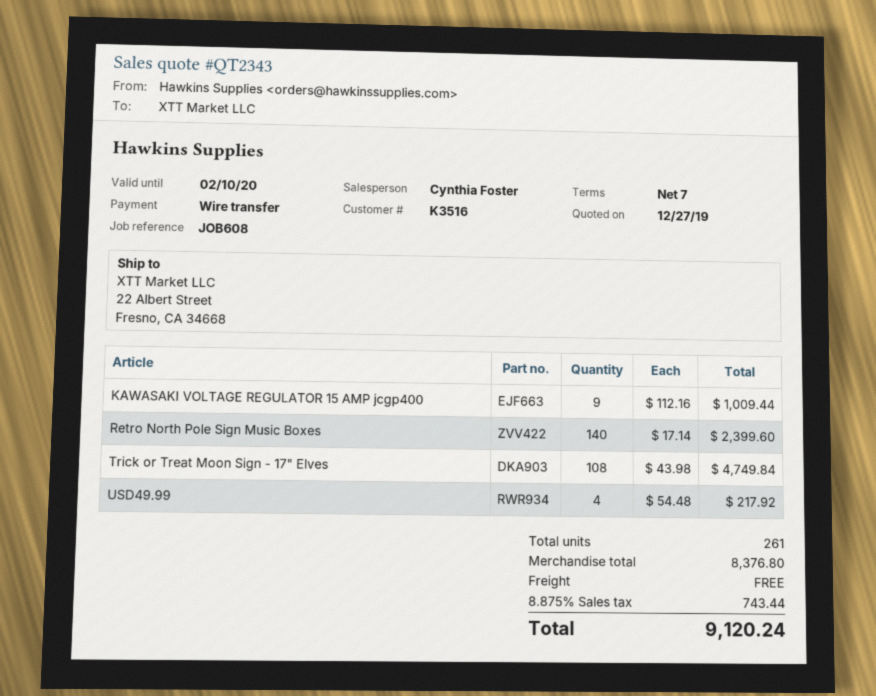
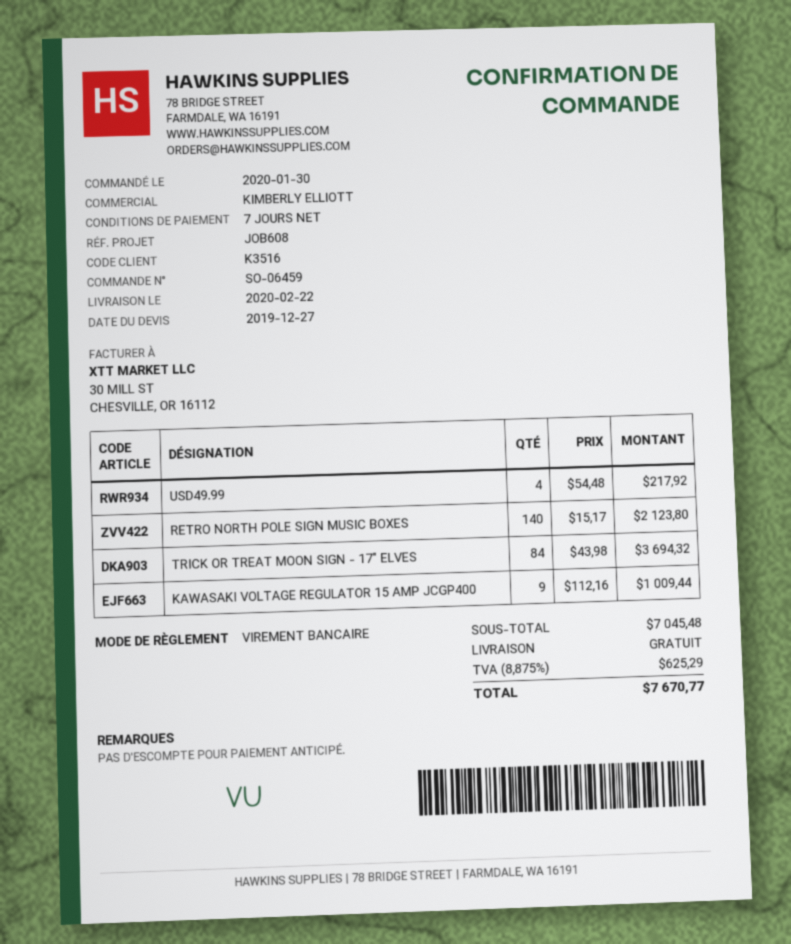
sales rep: Cynthia Foster -> KIMBERLY ELLIOTT
Retro North Pole Sign Music Boxes: 140 x 17.14 = 2399.60 -> 140 x 15.17 = 2123.80
Trick or Treat Moon Sign - 17" Elves: 108 x 43.98 = 4749.84 -> 84 x 43.98 = 3694.32
subtotal: 8376.80 -> 7045.48
tax: 8.875% = 743.44 -> 8.875% = 625.29
total: 9120.24 -> 7670.77

